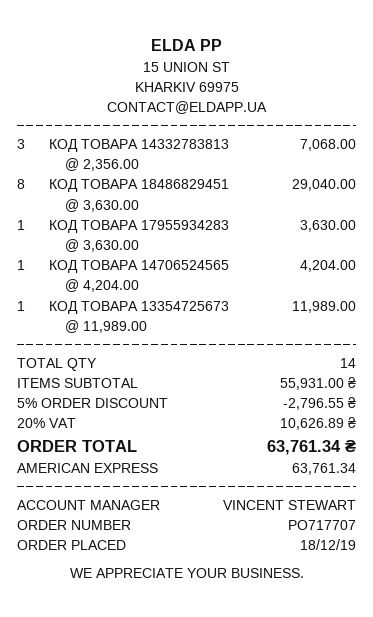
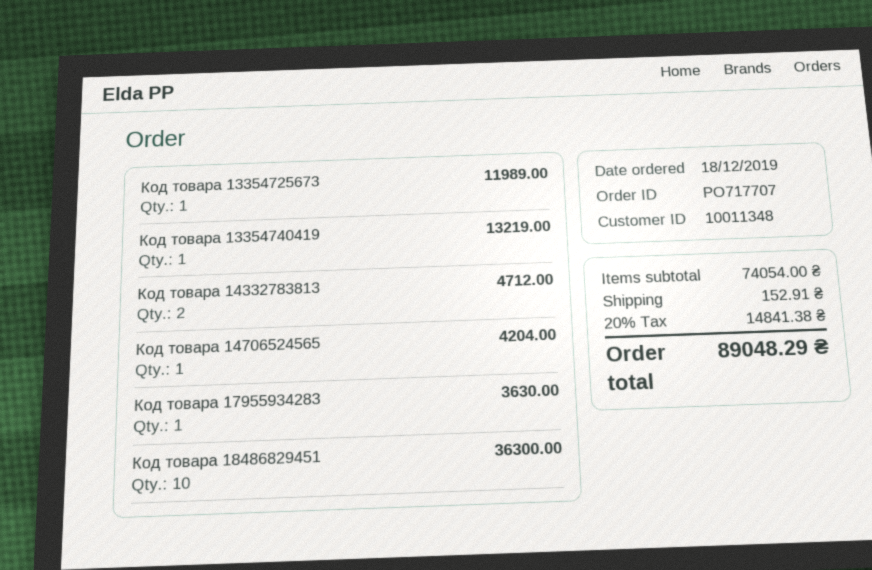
КОД ТОВАРА 14332783813: 3 for 7068.00 -> 2 for 4712.00
КОД ТОВАРА 18486829451: 8 for 29040.00 -> 10 for 36300.00
Код товара 13354740419: none -> 1 for 13219.00
subtotal: 55931.00 -> 74054.00
discount: 5% = 2796.55 -> none
shipping: none -> 152.91
tax: 20% = 10626.89 -> 20% = 14841.38
total: 63761.34 -> 89048.29

